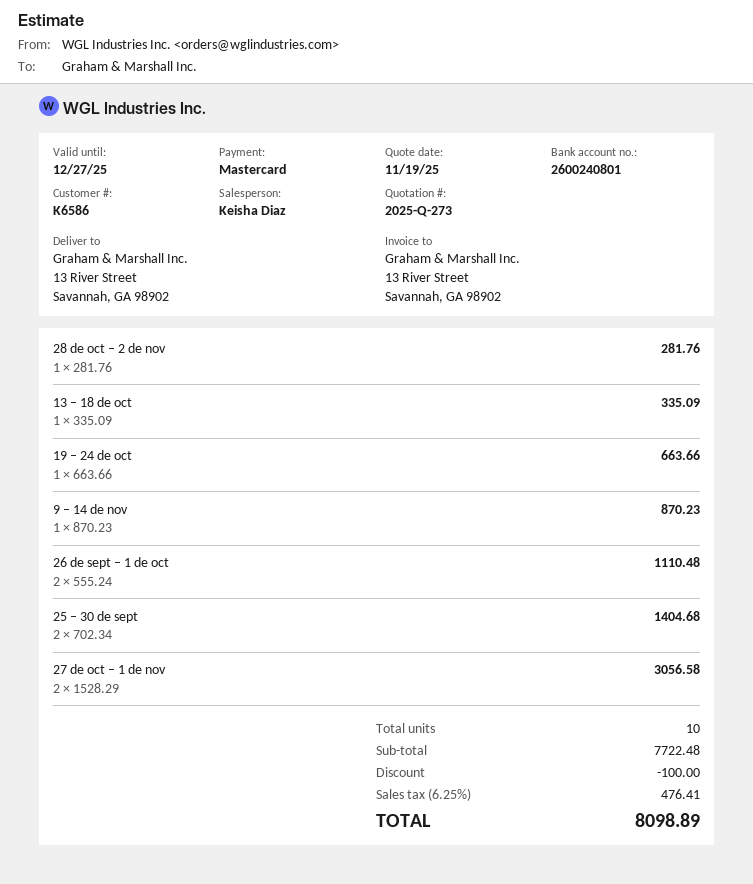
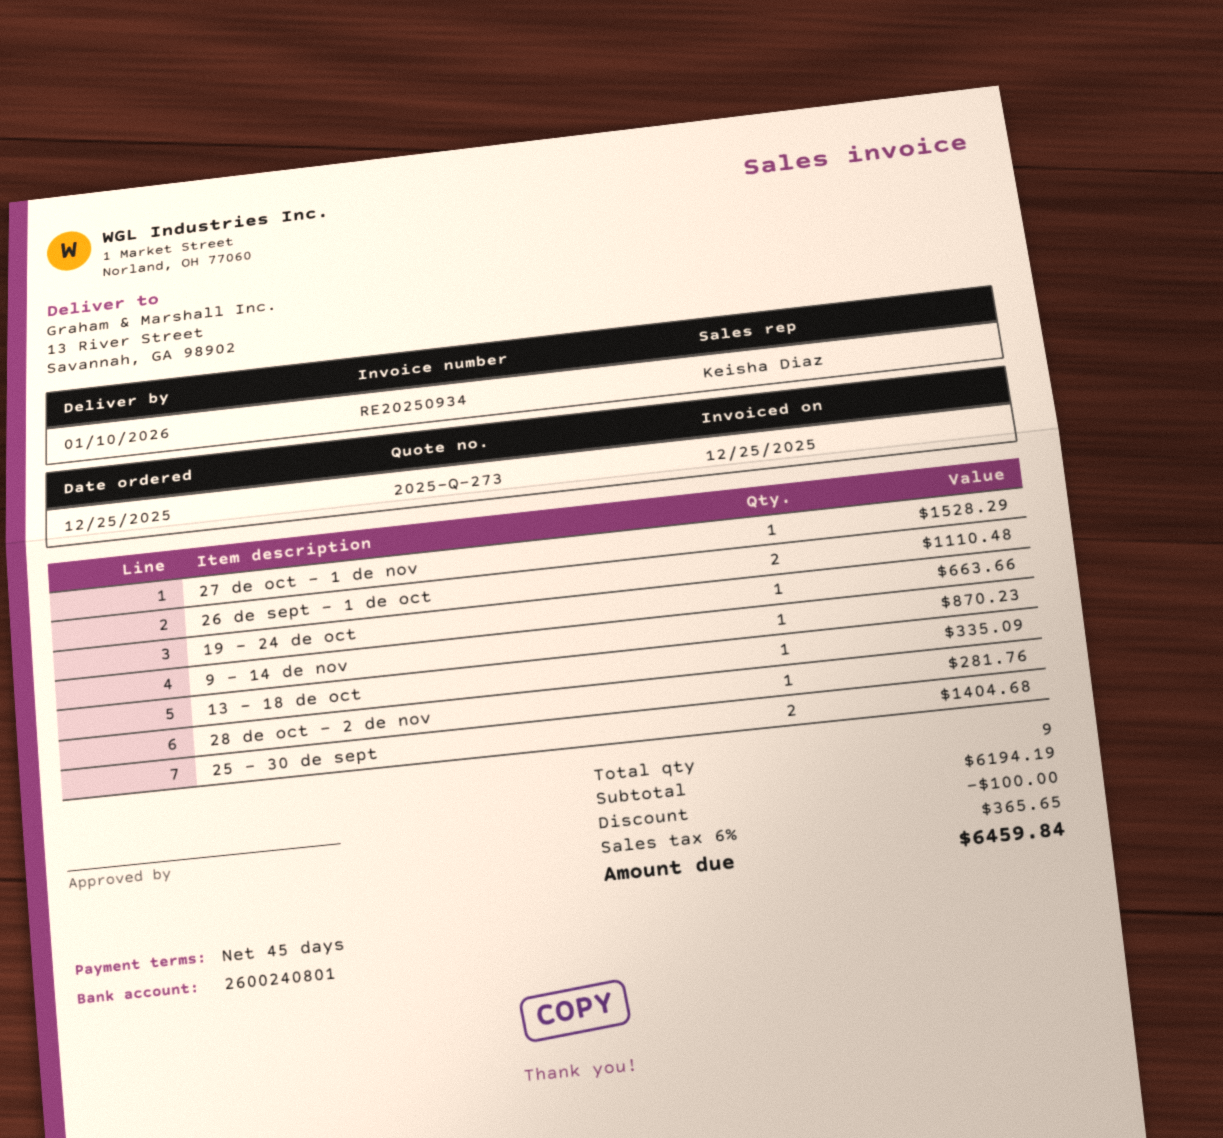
27 de oct – 1 de nov: 2 for 3056.58 -> 1 for 1528.29
total quantity: 10 -> 9
subtotal: 7722.48 -> 6194.19
tax: 6.25% = 476.41 -> 6% = 365.65
total: 8098.89 -> 6459.84

